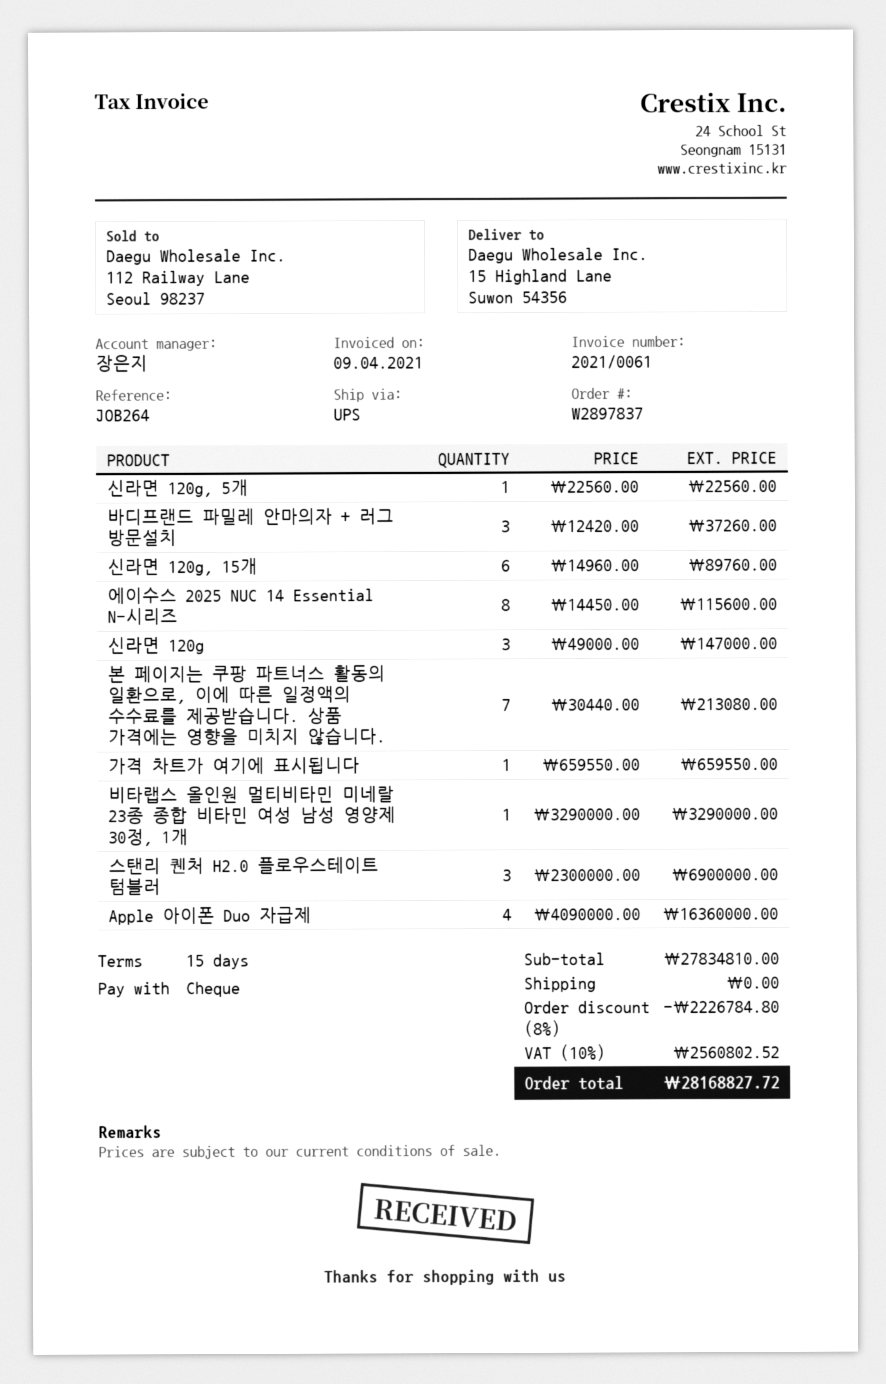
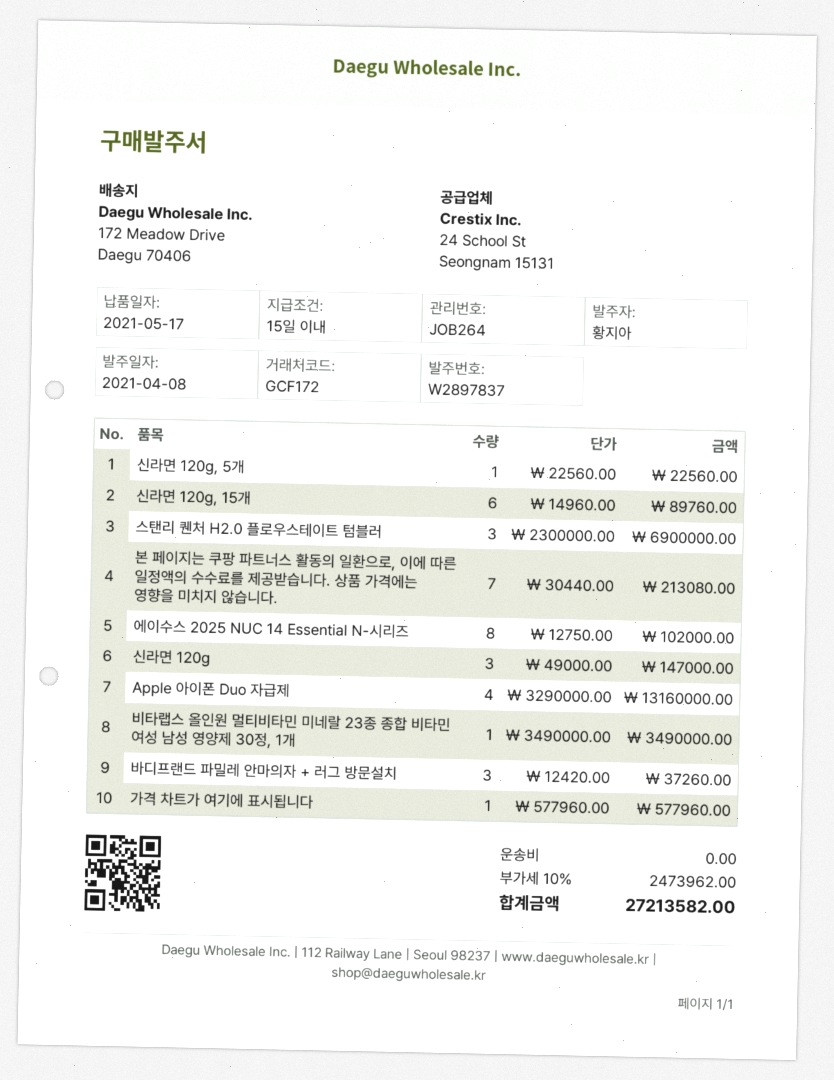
ship to: 15 Highland Lane, Suwon 54356 -> 172 Meadow Drive, Daegu 70406
에이수스 2025 NUC 14 Essential N-시리즈: 8 x 14450.00 = 115600.00 -> 8 x 12750.00 = 102000.00
가격 차트가 여기에 표시됩니다: 1 x 659550.00 = 659550.00 -> 1 x 577960.00 = 577960.00
비타랩스 올인원 멀티비타민 미네랄 23종 종합 비타민 여성 남성 영양제 30정, 1개: 1 x 3290000.00 = 3290000.00 -> 1 x 3490000.00 = 3490000.00
Apple 아이폰 Duo 자급제: 4 x 4090000.00 = 16360000.00 -> 4 x 3290000.00 = 13160000.00
discount: 8% = 2226784.80 -> none
tax: 10% = 2560802.52 -> 10% = 2473962.00
total: 28168827.72 -> 27213582.00

